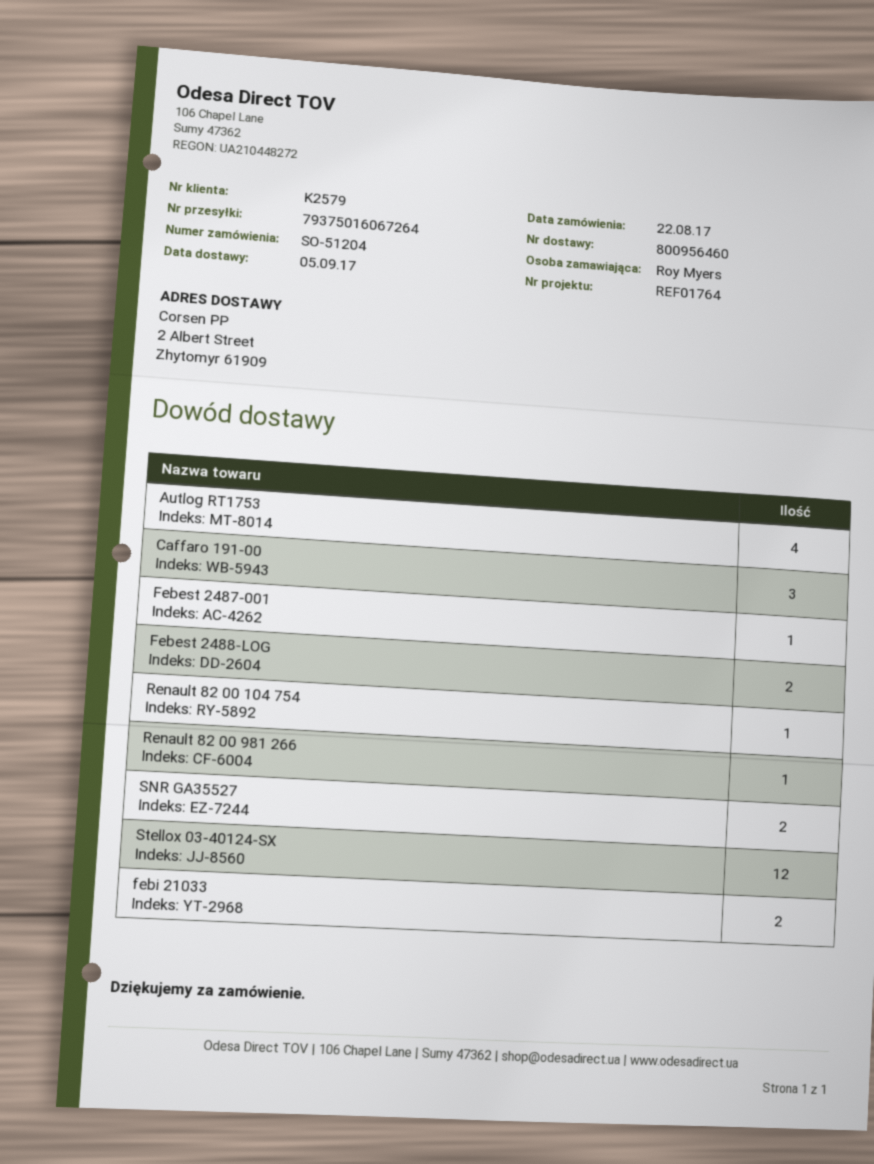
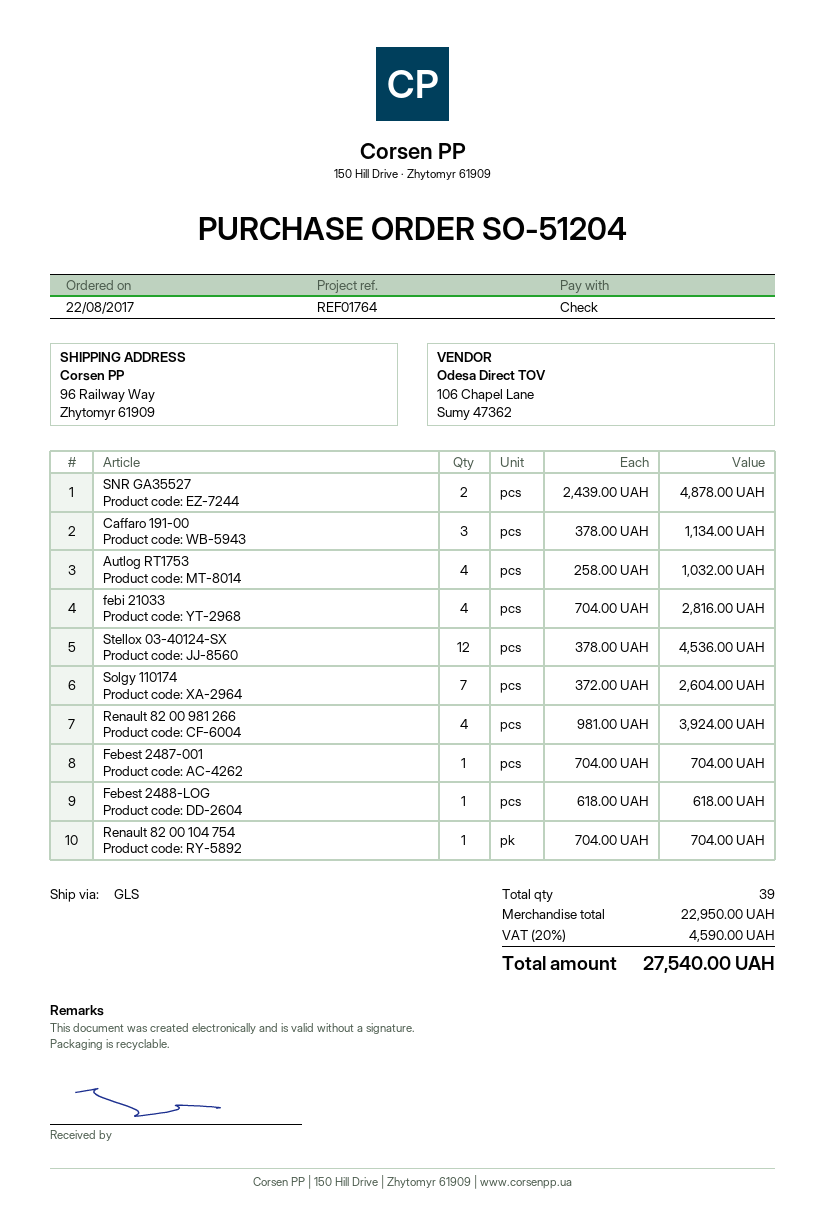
ship to: 2 Albert Street, Zhytomyr 61909 -> 96 Railway Way, Zhytomyr 61909
Febest 2488-LOG: 2 -> 1
Renault 82 00 981 266: 1 -> 4
febi 21033: 2 -> 4
Solgy 110174: none -> 7

